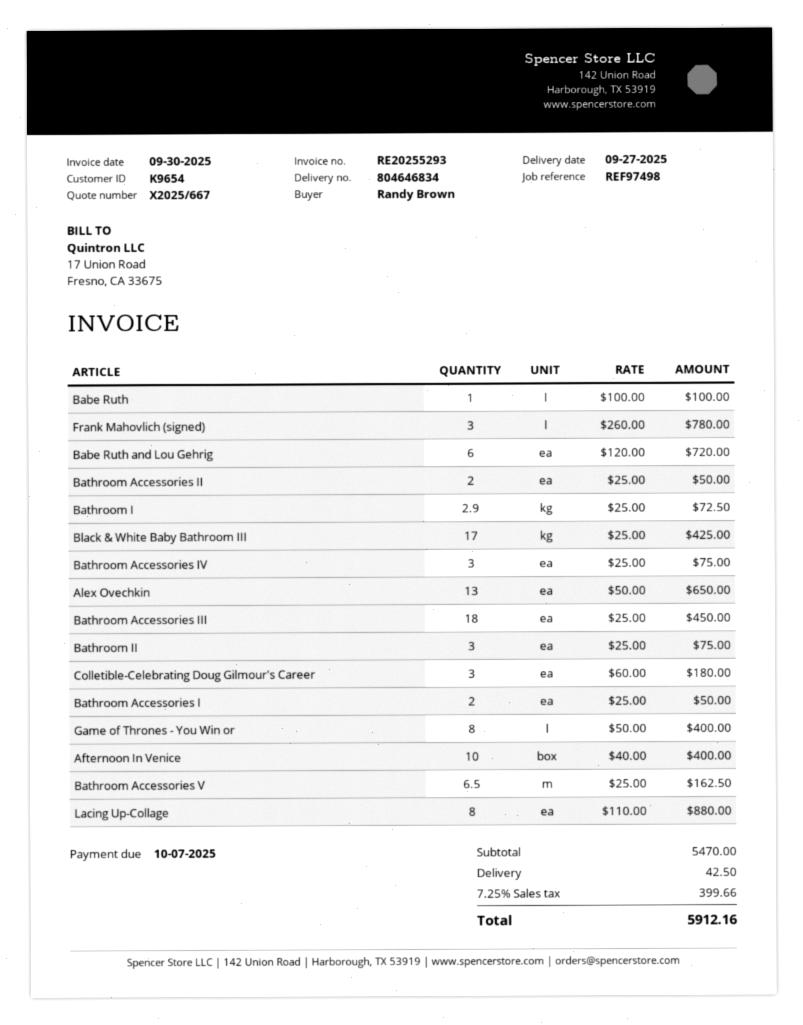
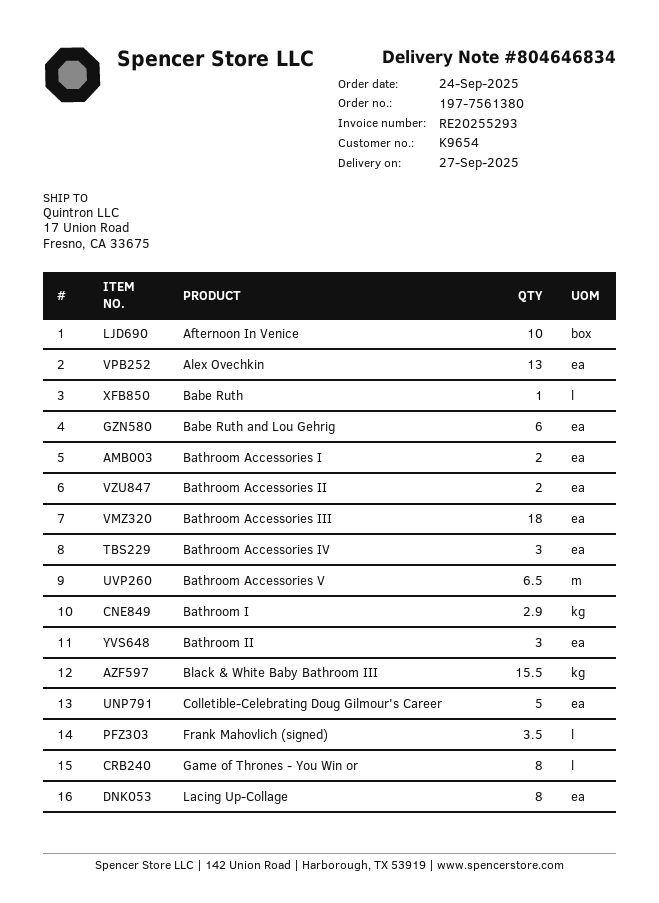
Frank Mahovlich (signed): 3 -> 3.5
Black & White Baby Bathroom III: 17 -> 15.5
Colletible-Celebrating Doug Gilmour's Career: 3 -> 5

